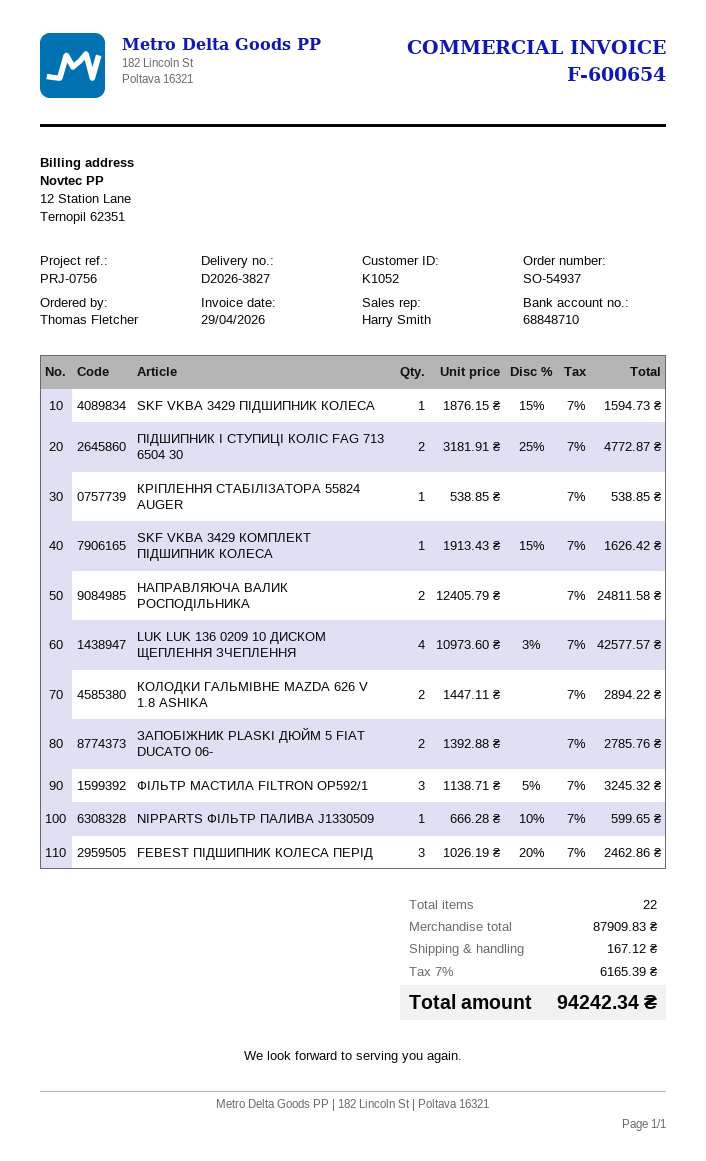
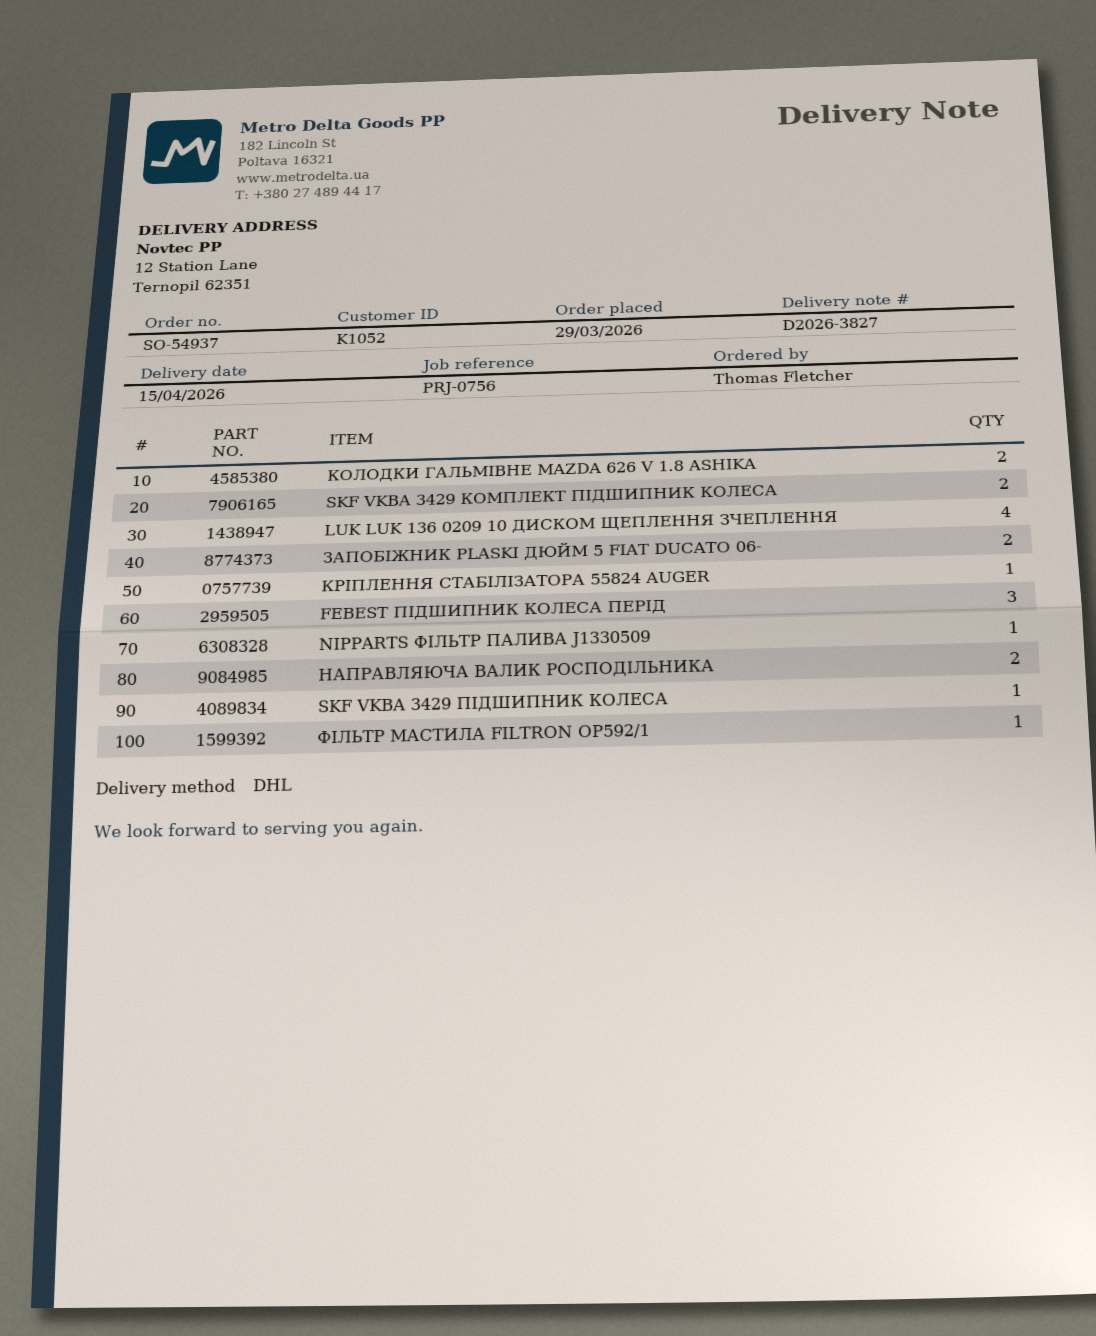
ПІДШИПНИК I СТУПИЦІ КОЛІС FAG 713 6504 30: 2 -> none
SKF VKBA 3429 КОМПЛЕКТ ПІДШИПНИК КОЛЕСА: 1 -> 2
ФІЛЬТР МАСТИЛА FILTRON OP592/1: 3 -> 1

